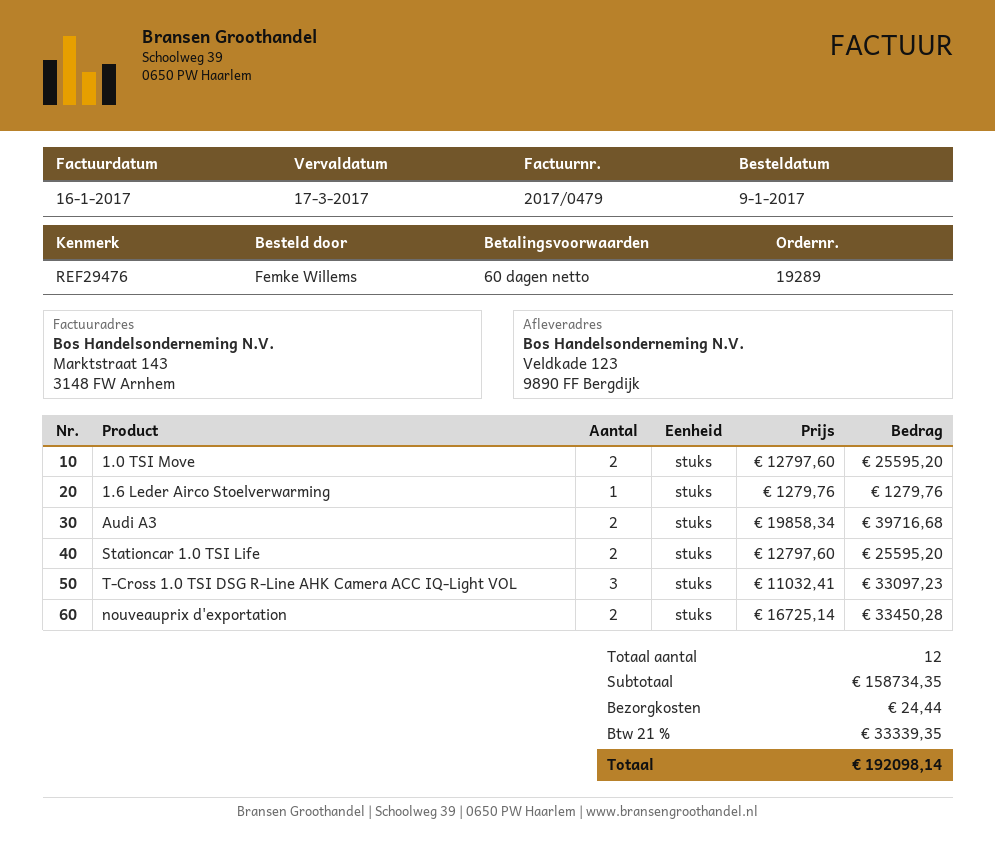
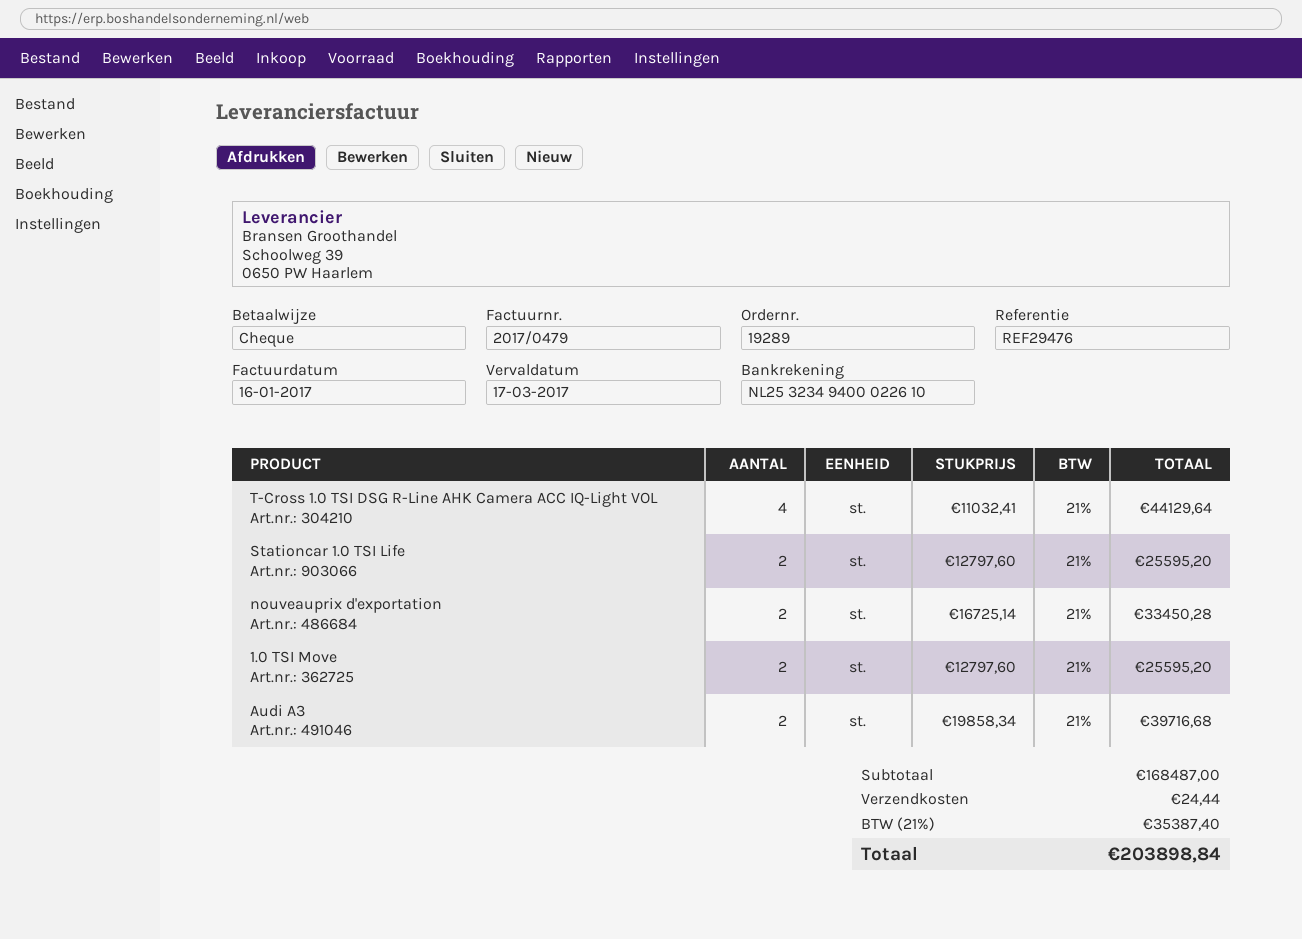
1.6 Leder Airco Stoelverwarming: 1 x 1279.76 = 1279.76 -> none
T-Cross 1.0 TSI DSG R-Line AHK Camera ACC IQ-Light VOL: 3 x 11032.41 = 33097.23 -> 4 x 11032.41 = 44129.64
subtotal: 158734.35 -> 168487.00
tax: 21% = 33339.35 -> 21% = 35387.40
total: 192098.14 -> 203898.84

